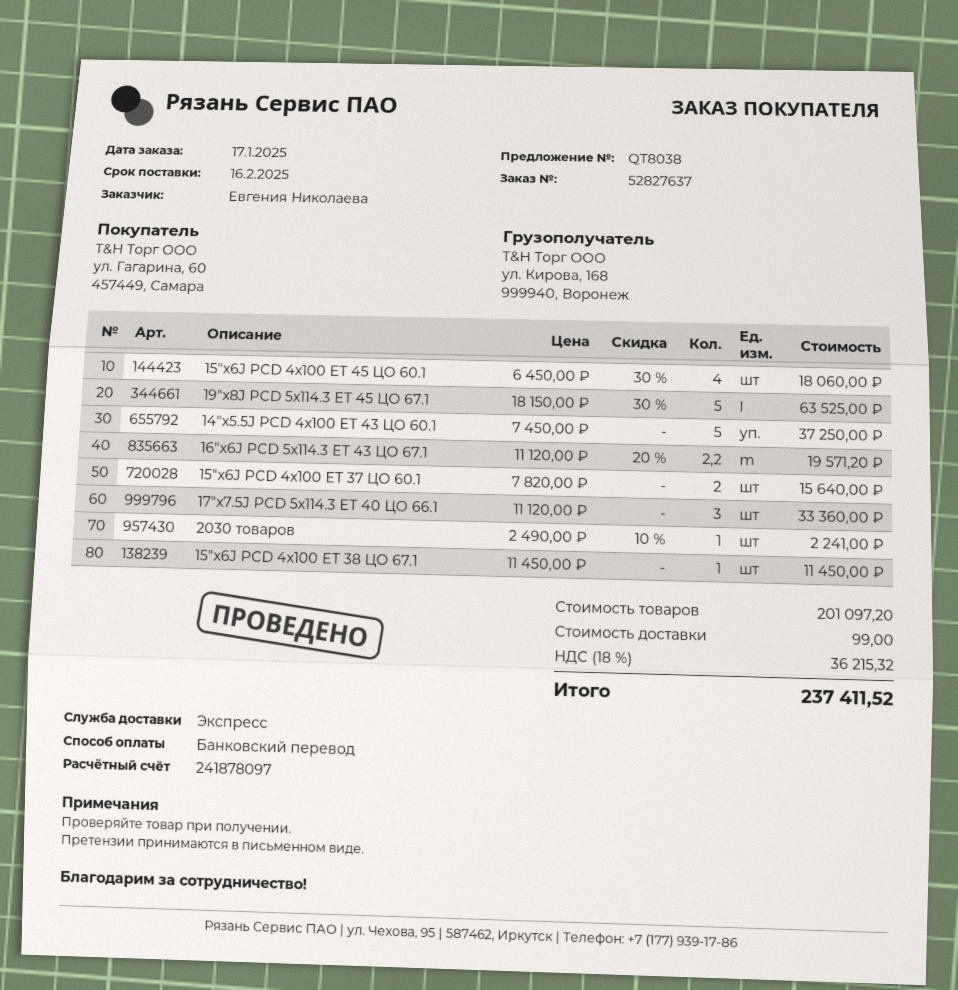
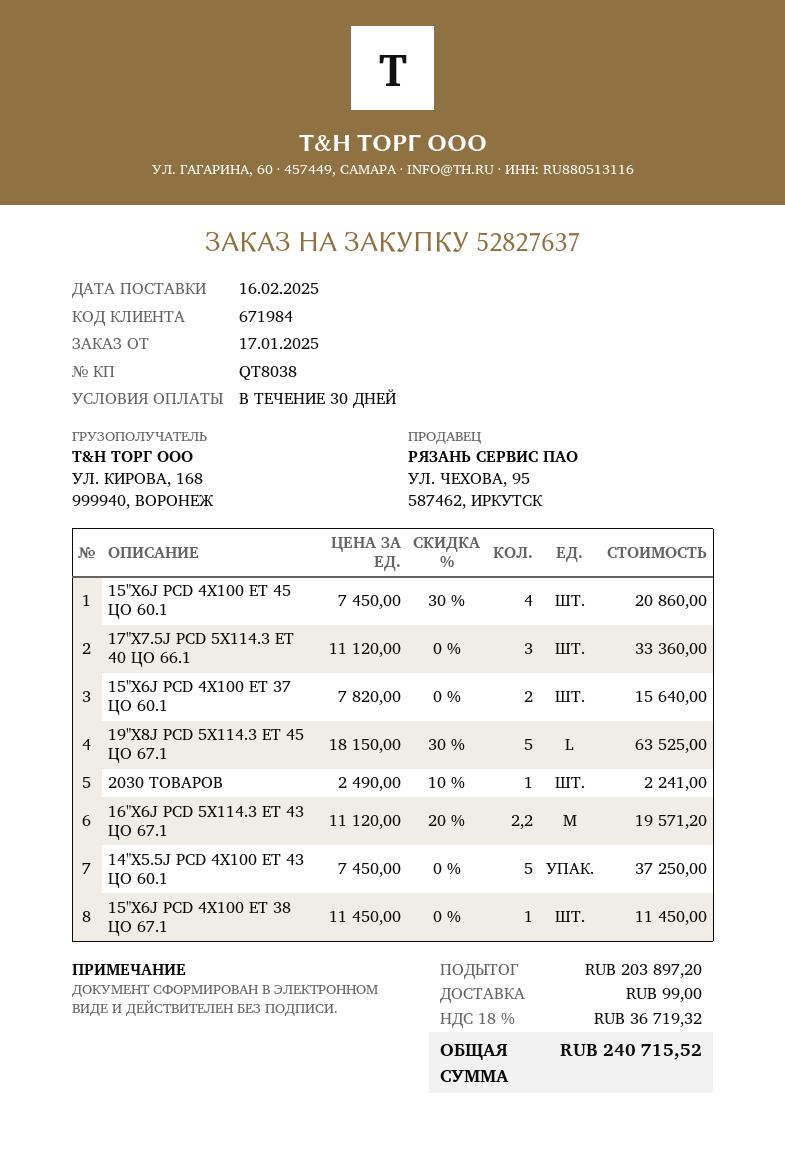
15"x6J PCD 4x100 ЕТ 45 ЦО 60.1: 4 x 6450.00 - 30% = 18060.00 -> 4 x 7450.00 - 30% = 20860.00
subtotal: 201097.20 -> 203897.20
tax: 18% = 36215.32 -> 18% = 36719.32
total: 237411.52 -> 240715.52

